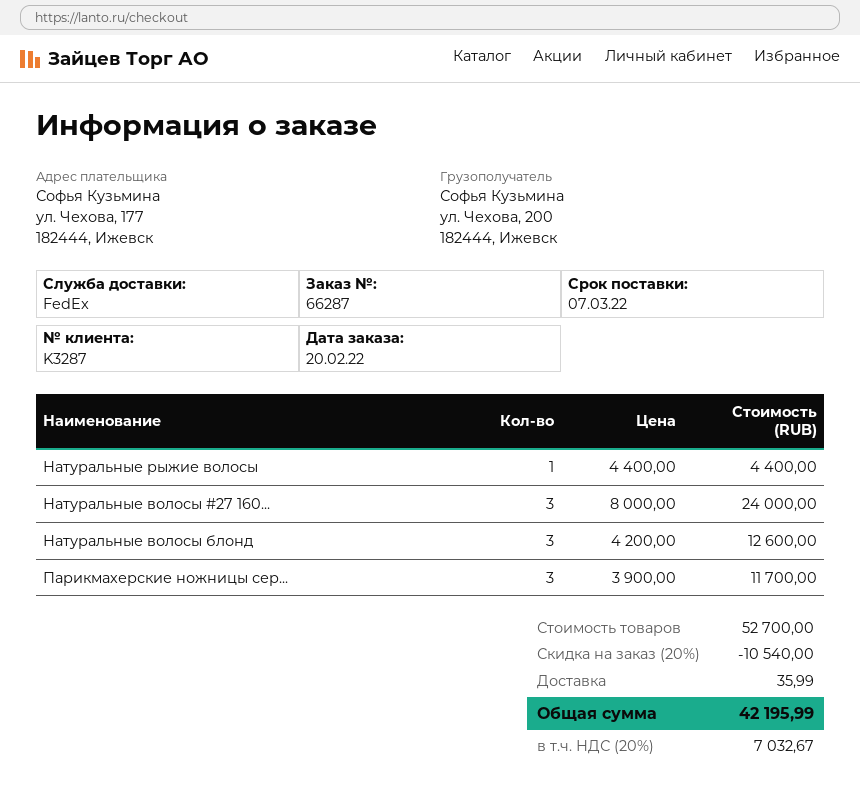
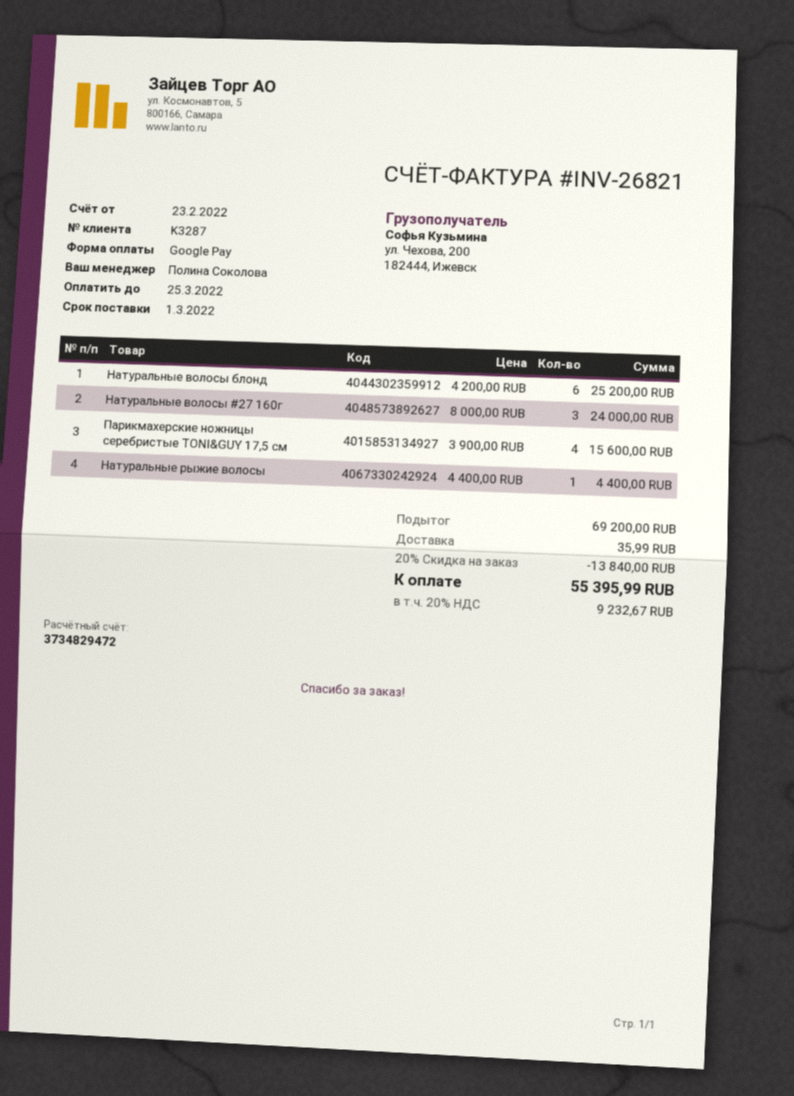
delivery date: 2022-03-07 -> 2022-03-01
Натуральные волосы блонд: 3 x 4200.00 = 12600.00 -> 6 x 4200.00 = 25200.00
Парикмахерские ножницы сер...: 3 x 3900.00 = 11700.00 -> 4 x 3900.00 = 15600.00
subtotal: 52700.00 -> 69200.00
discount: 20% = 10540.00 -> 20% = 13840.00
tax: 20% = 7032.67 -> 20% = 9232.67
total: 42195.99 -> 55395.99

